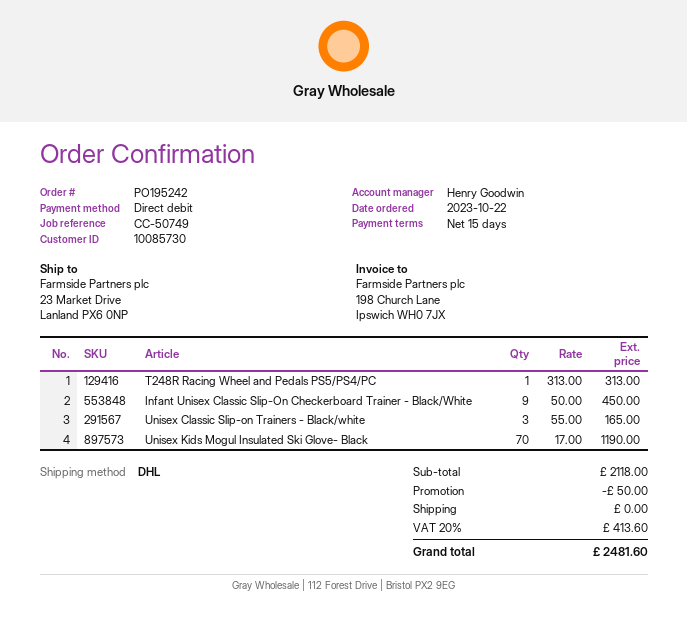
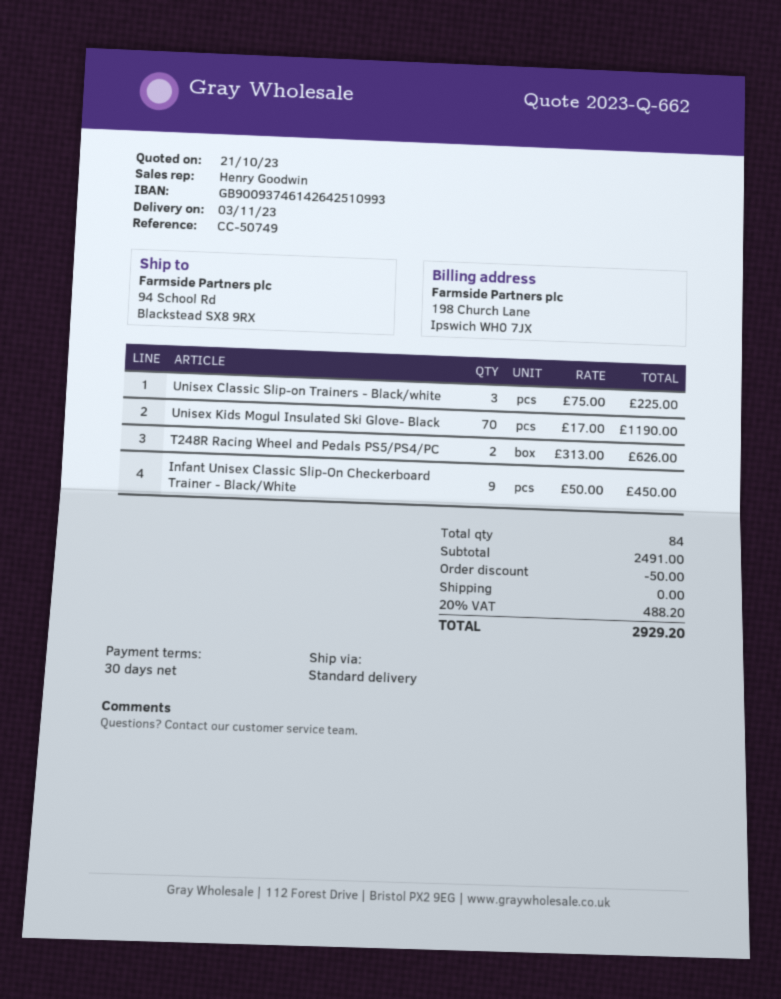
payment terms: 15 days -> 30 days
shipping method: DHL -> standard
ship to: 23 Market Drive, Lanland PX6 0NP -> 94 School Rd, Blackstead SX8 9RX
T248R Racing Wheel and Pedals PS5/PS4/PC: 1 x 313.00 = 313.00 -> 2 x 313.00 = 626.00
Unisex Classic Slip-on Trainers - Black/white: 3 x 55.00 = 165.00 -> 3 x 75.00 = 225.00
subtotal: 2118.00 -> 2491.00
tax: 20% = 413.60 -> 20% = 488.20
total: 2481.60 -> 2929.20

